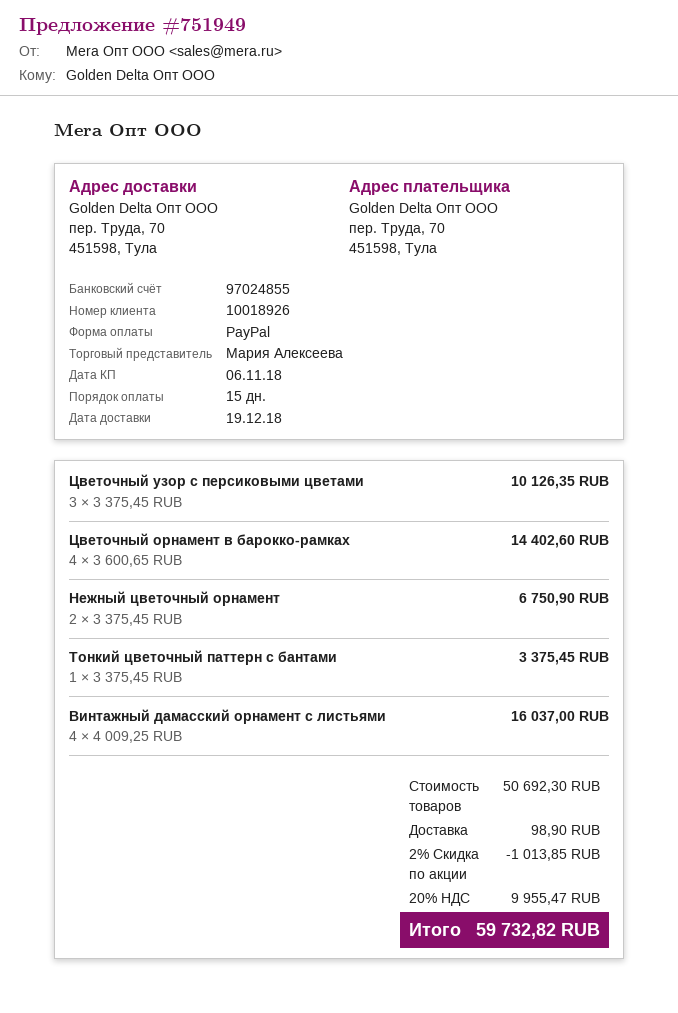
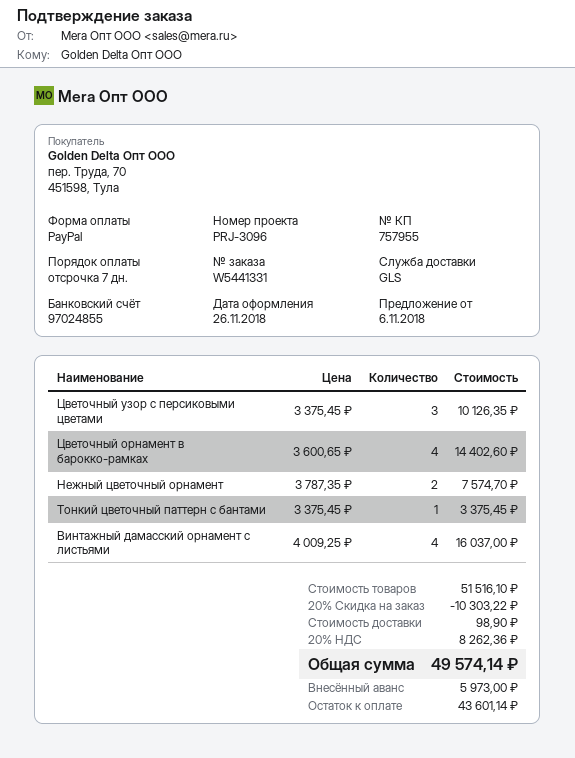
quote number: 751949 -> 757955
payment terms: 15 days -> 7 days
Нежный цветочный орнамент: 2 x 3375.45 = 6750.90 -> 2 x 3787.35 = 7574.70
subtotal: 50692.30 -> 51516.10
discount: 2% = 1013.85 -> 20% = 10303.22
tax: 20% = 9955.47 -> 20% = 8262.36
total: 59732.82 -> 49574.14

